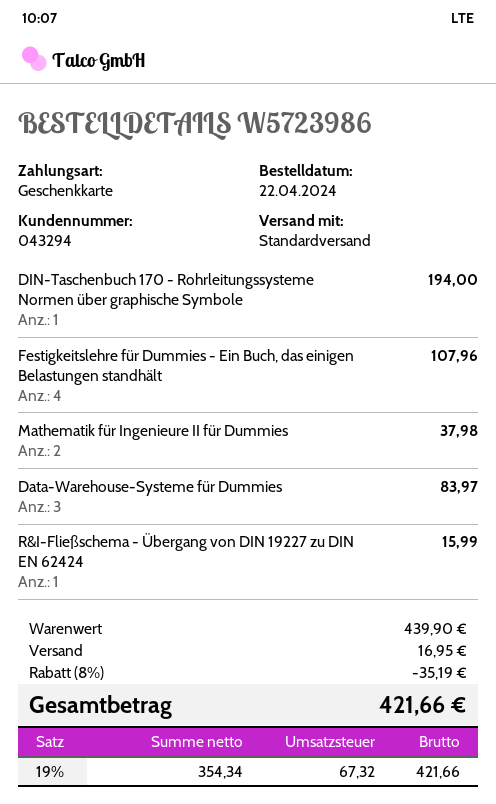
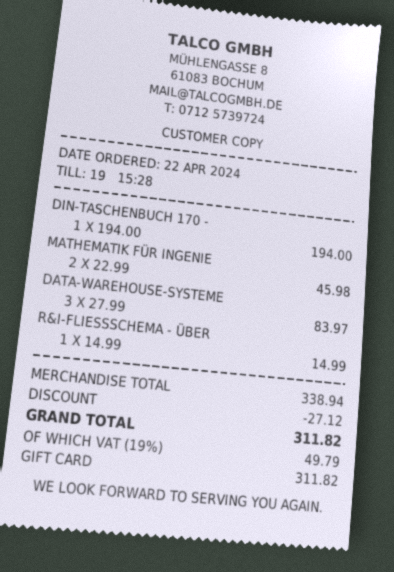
Festigkeitslehre für Dummies - Ein Buch, das einigen Belastungen standhält: 4 for 107.96 -> none
Mathematik für Ingenieure II für Dummies: 2 for 37.98 -> 2 for 45.98
R&I-Fließschema - Übergang von DIN 19227 zu DIN EN 62424: 1 for 15.99 -> 1 for 14.99
subtotal: 439.90 -> 338.94
discount: 35.19 -> 27.12
shipping: 16.95 -> none
tax: 19% = 67.32 -> 19% = 49.79
total: 421.66 -> 311.82

